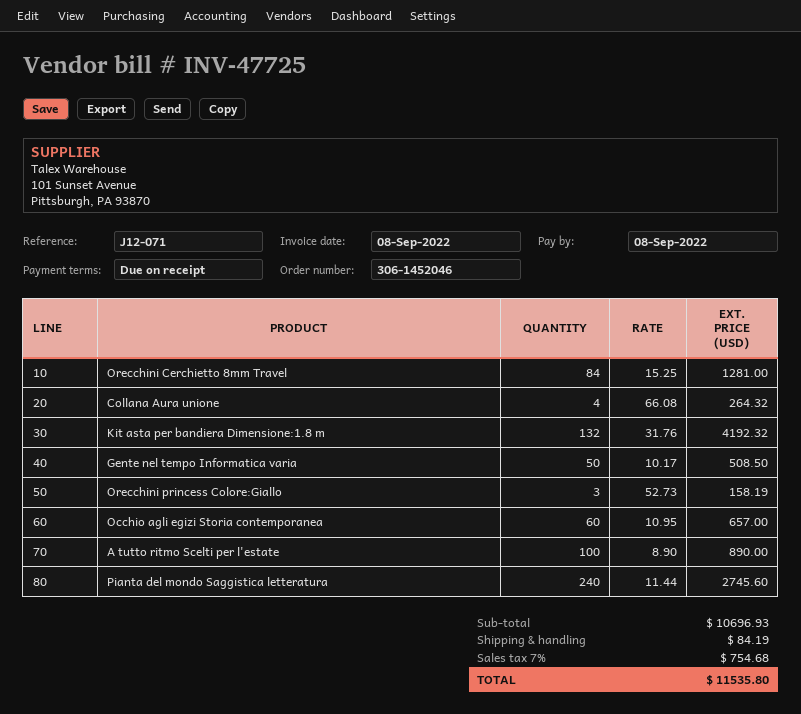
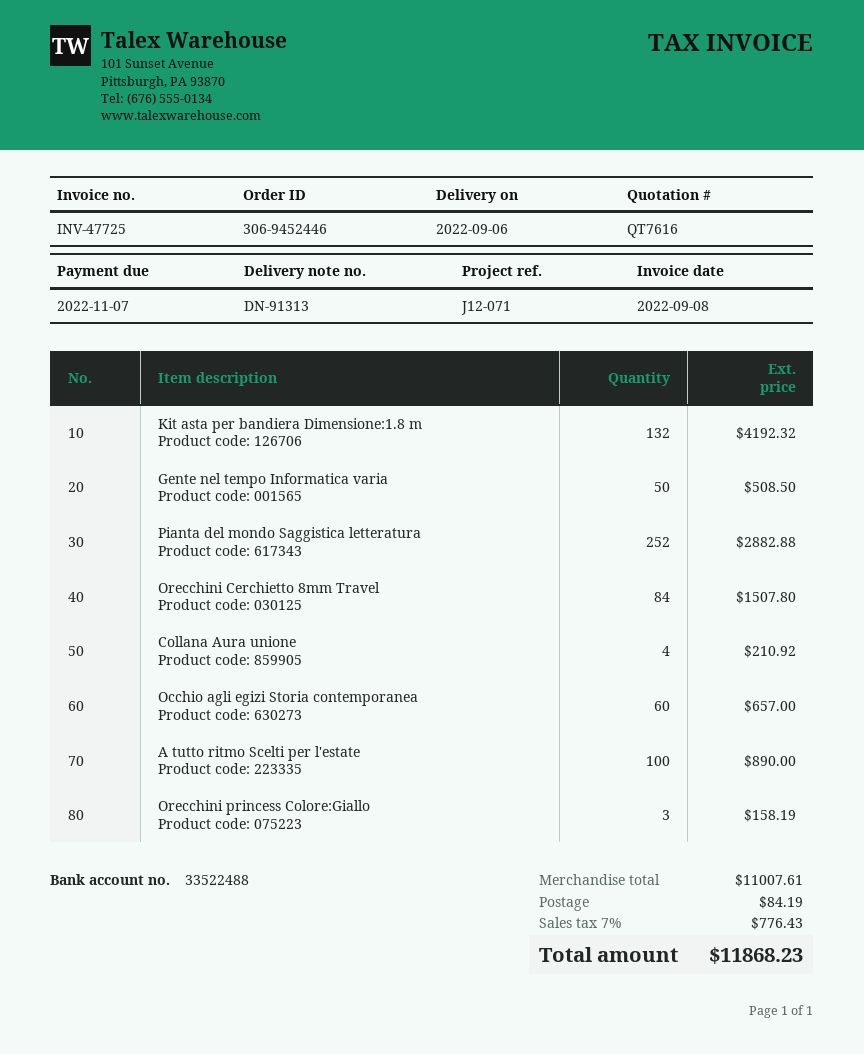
order number: 306-1452046 -> 306-9452446
due date: 2022-09-08 -> 2022-11-07
Orecchini Cerchietto 8mm Travel: 84 for 1281.00 -> 84 for 1507.80
Collana Aura unione: 4 for 264.32 -> 4 for 210.92
Pianta del mondo Saggistica letteratura: 240 for 2745.60 -> 252 for 2882.88
subtotal: 10696.93 -> 11007.61
tax: 7% = 754.68 -> 7% = 776.43
total: 11535.80 -> 11868.23

